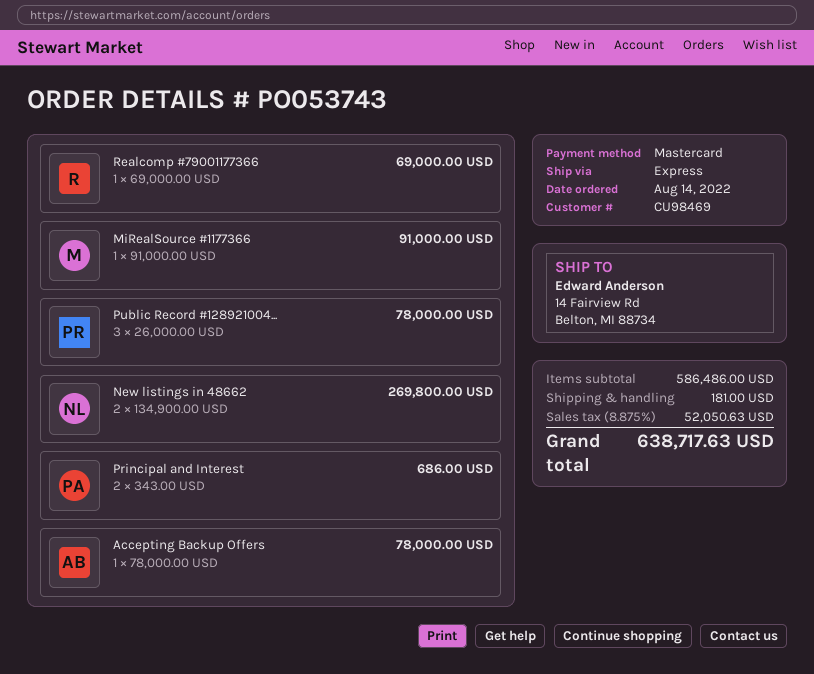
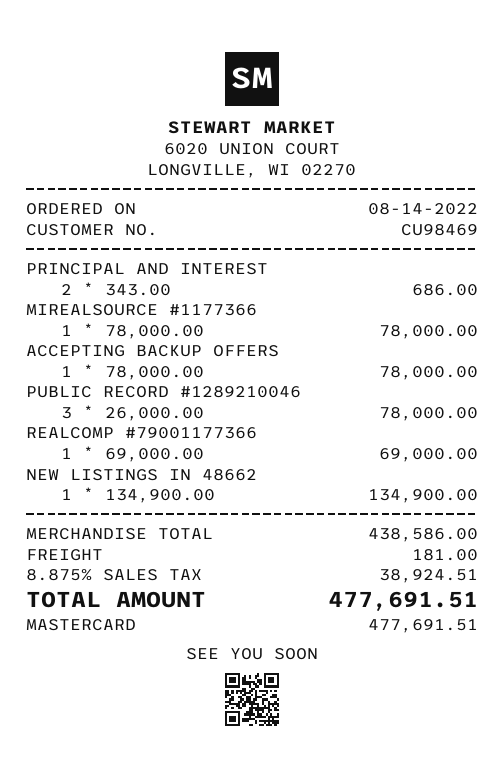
MiRealSource #1177366: 1 x 91000.00 = 91000.00 -> 1 x 78000.00 = 78000.00
New listings in 48662: 2 x 134900.00 = 269800.00 -> 1 x 134900.00 = 134900.00
subtotal: 586486.00 -> 438586.00
tax: 8.875% = 52050.63 -> 8.875% = 38924.51
total: 638717.63 -> 477691.51

